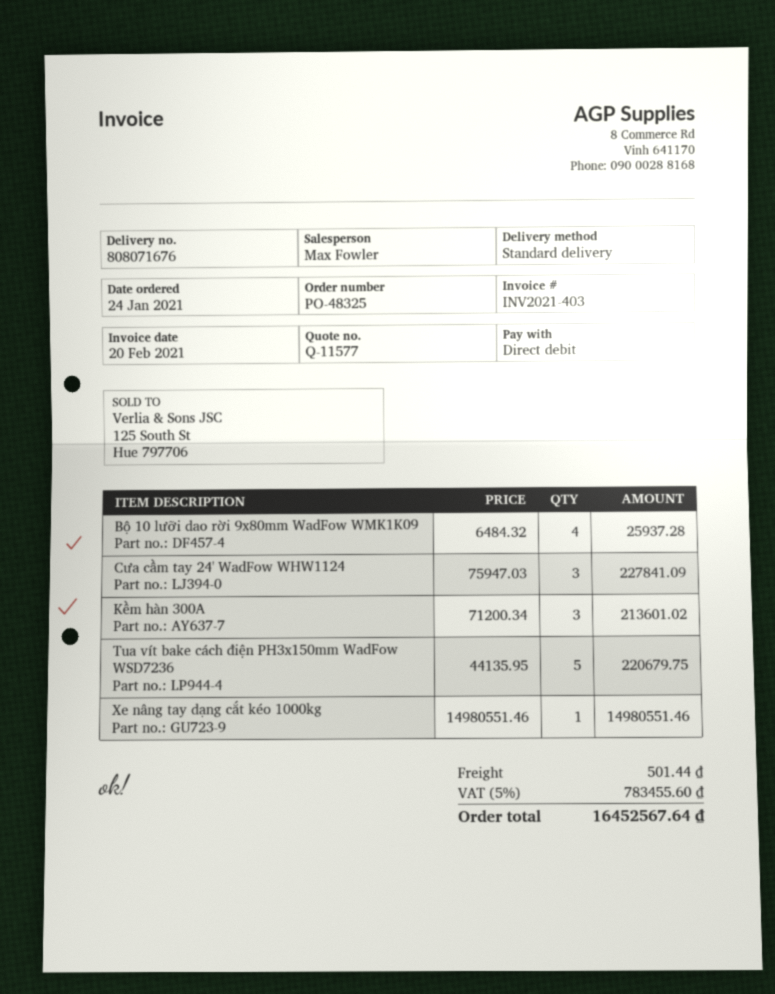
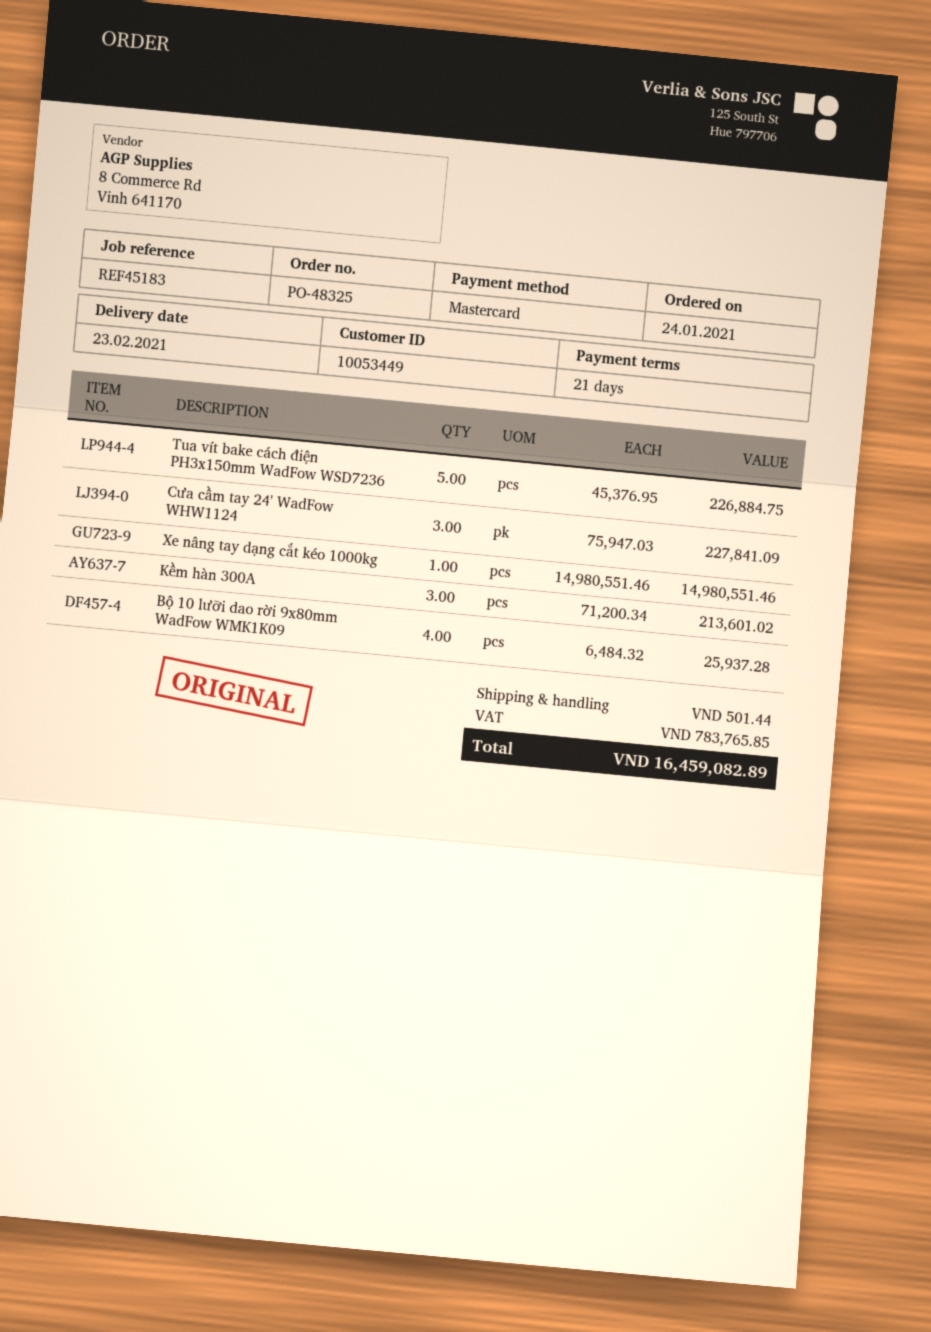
payment method: direct debit -> Mastercard
Tua vít bake cách điện PH3x150mm WadFow WSD7236: 5 x 44135.95 = 220679.75 -> 5 x 45376.95 = 226884.75
tax: 783455.60 -> 783765.85
total: 16452567.64 -> 16459082.89

